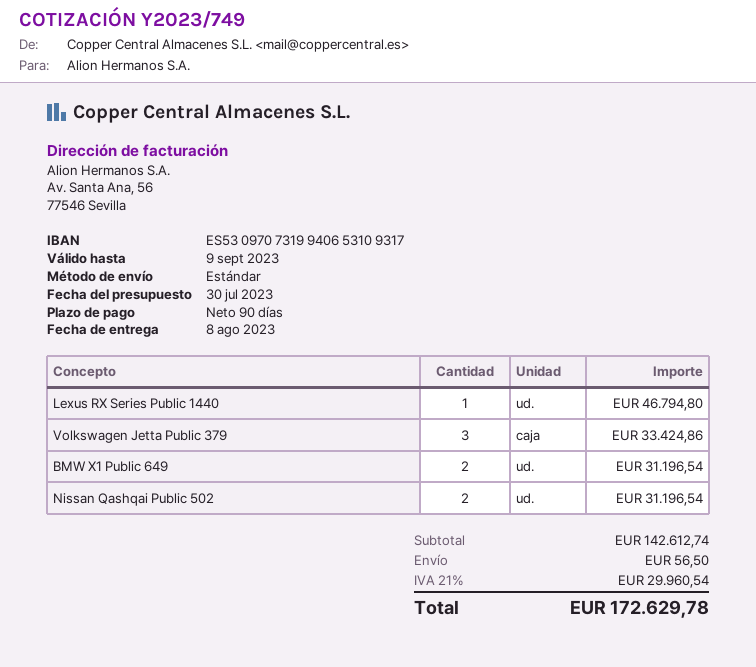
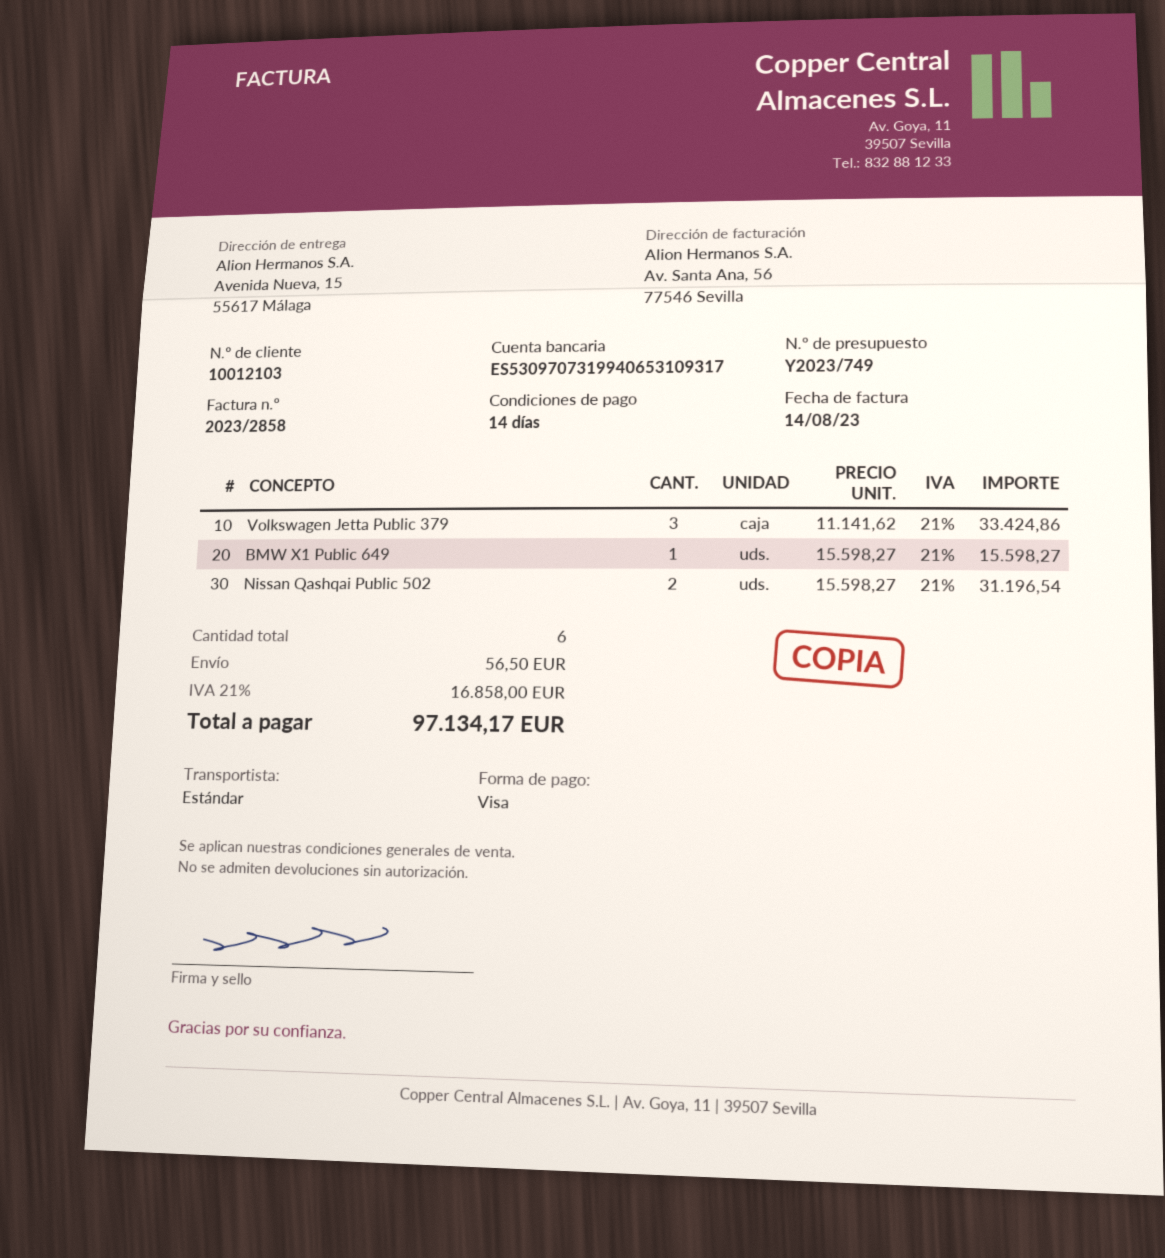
payment terms: 90 days -> 14 days
Lexus RX Series Public 1440: 1 for 46794.80 -> none
BMW X1 Public 649: 2 for 31196.54 -> 1 for 15598.27
tax: 21% = 29960.54 -> 21% = 16858.00
total: 172629.78 -> 97134.17

